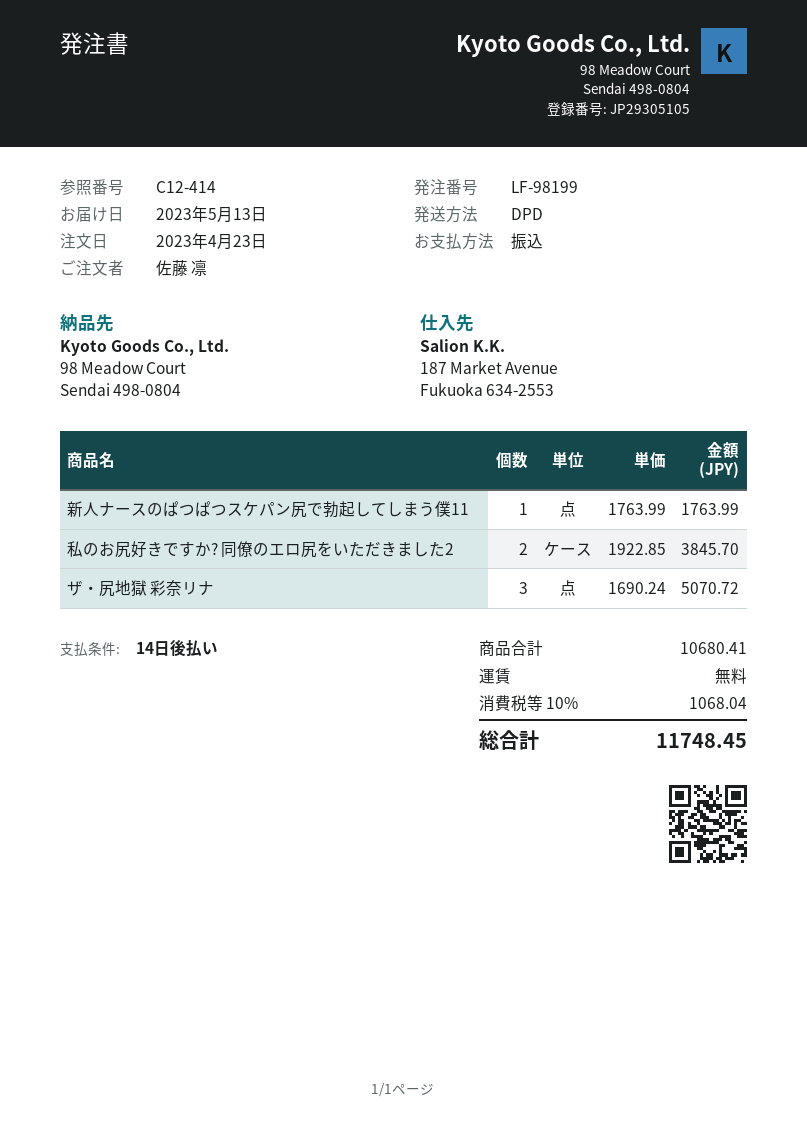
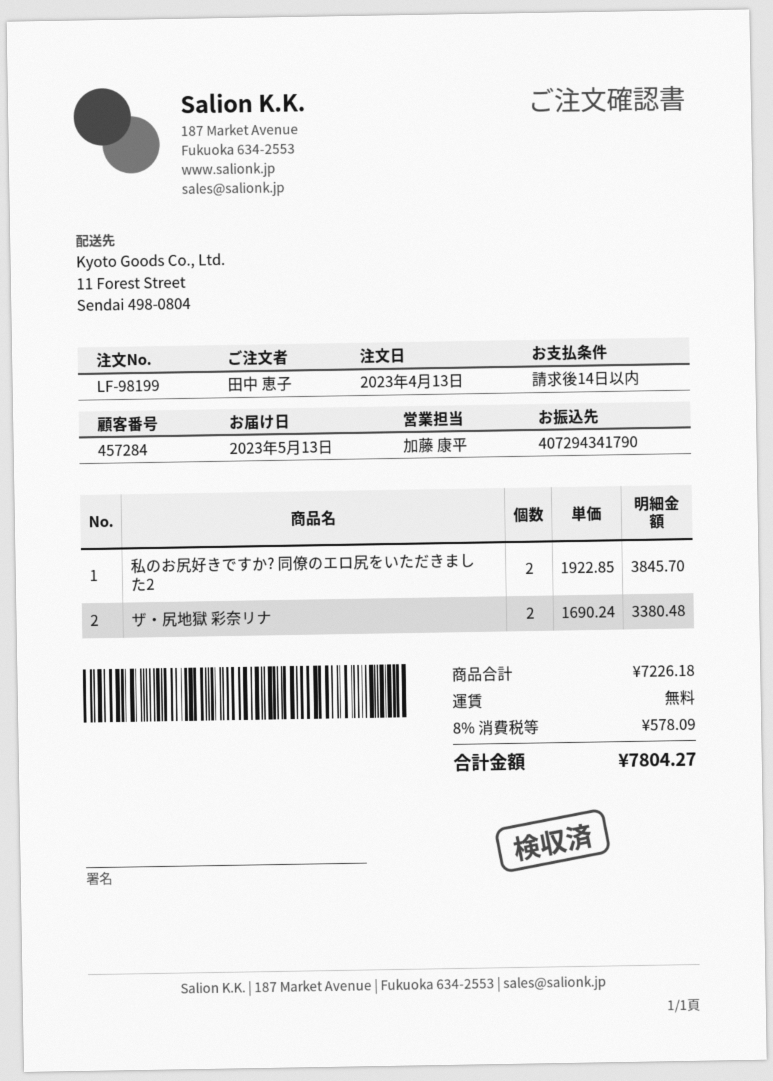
order date: 2023-04-23 -> 2023-04-13
ordered by: 佐藤 凛 -> 田中 恵子
ship to: 98 Meadow Court, Sendai 498-0804 -> 11 Forest Street, Sendai 498-0804
新人ナースのぱつぱつスケパン尻で勃起してしまう僕11: 1 x 1763.99 = 1763.99 -> none
ザ・尻地獄 彩奈リナ: 3 x 1690.24 = 5070.72 -> 2 x 1690.24 = 3380.48
subtotal: 10680.41 -> 7226.18
tax: 10% = 1068.04 -> 8% = 578.09
total: 11748.45 -> 7804.27

